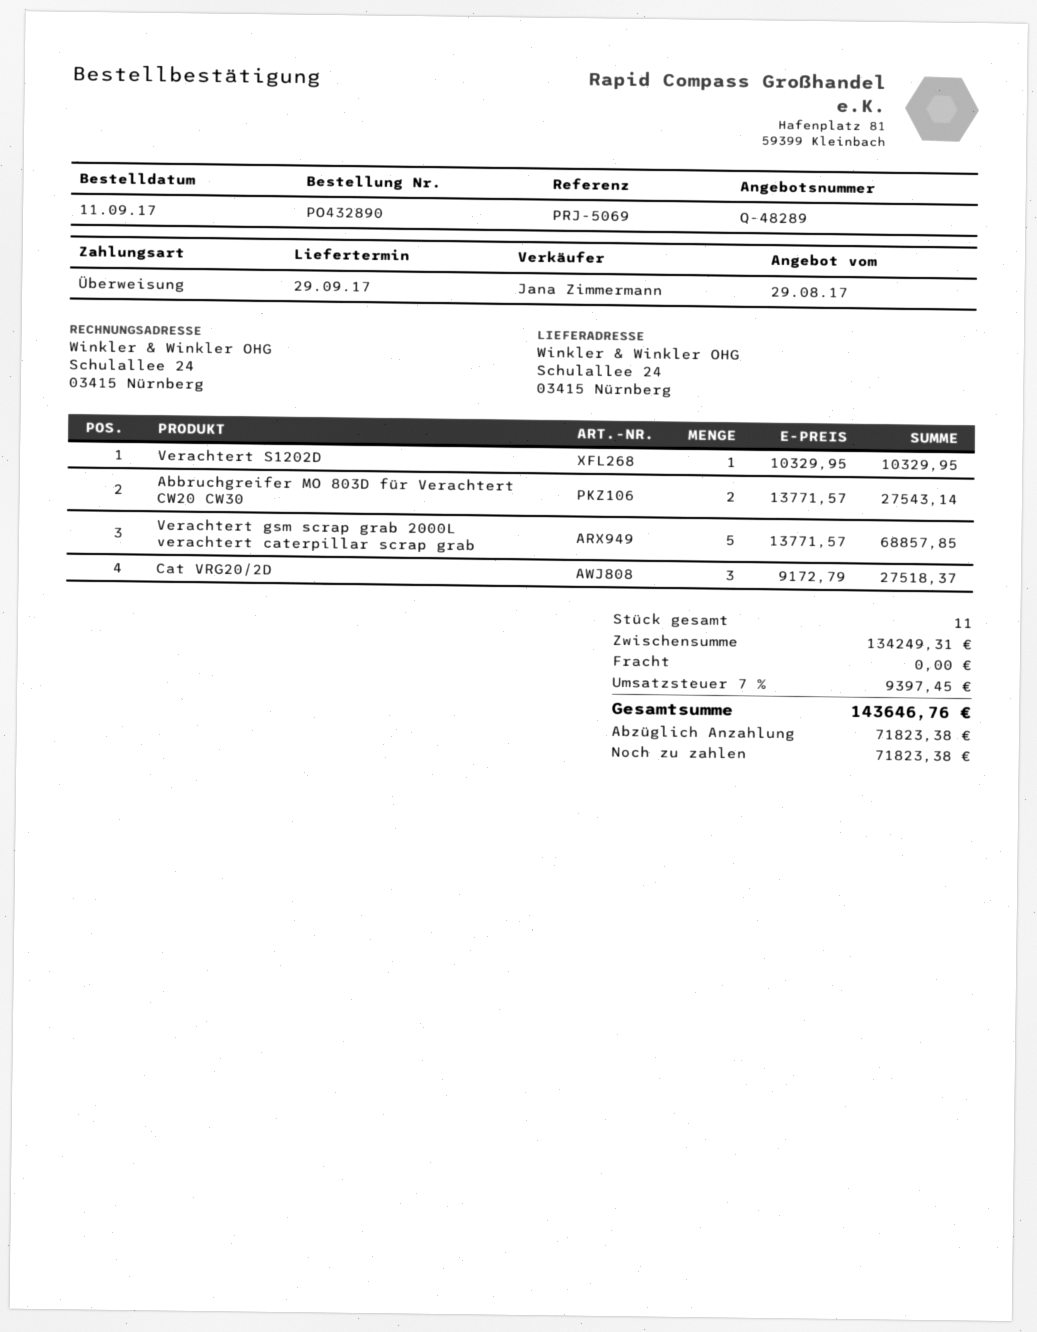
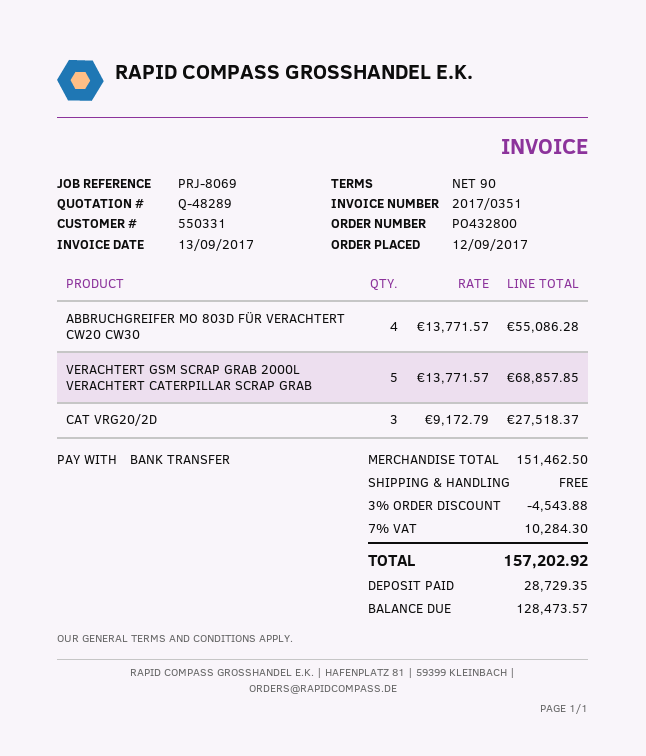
order number: PO432890 -> PO432800
order date: 2017-09-11 -> 2017-09-12
reference: PRJ-5069 -> PRJ-8069
Verachtert S1202D: 1 x 10329.95 = 10329.95 -> none
Abbruchgreifer MO 803D für Verachtert CW20 CW30: 2 x 13771.57 = 27543.14 -> 4 x 13771.57 = 55086.28
subtotal: 134249.31 -> 151462.50
discount: none -> 3% = 4543.88
tax: 7% = 9397.45 -> 7% = 10284.30
total: 143646.76 -> 157202.92
deposit: 71823.38 -> 28729.35
balance: 71823.38 -> 128473.57

